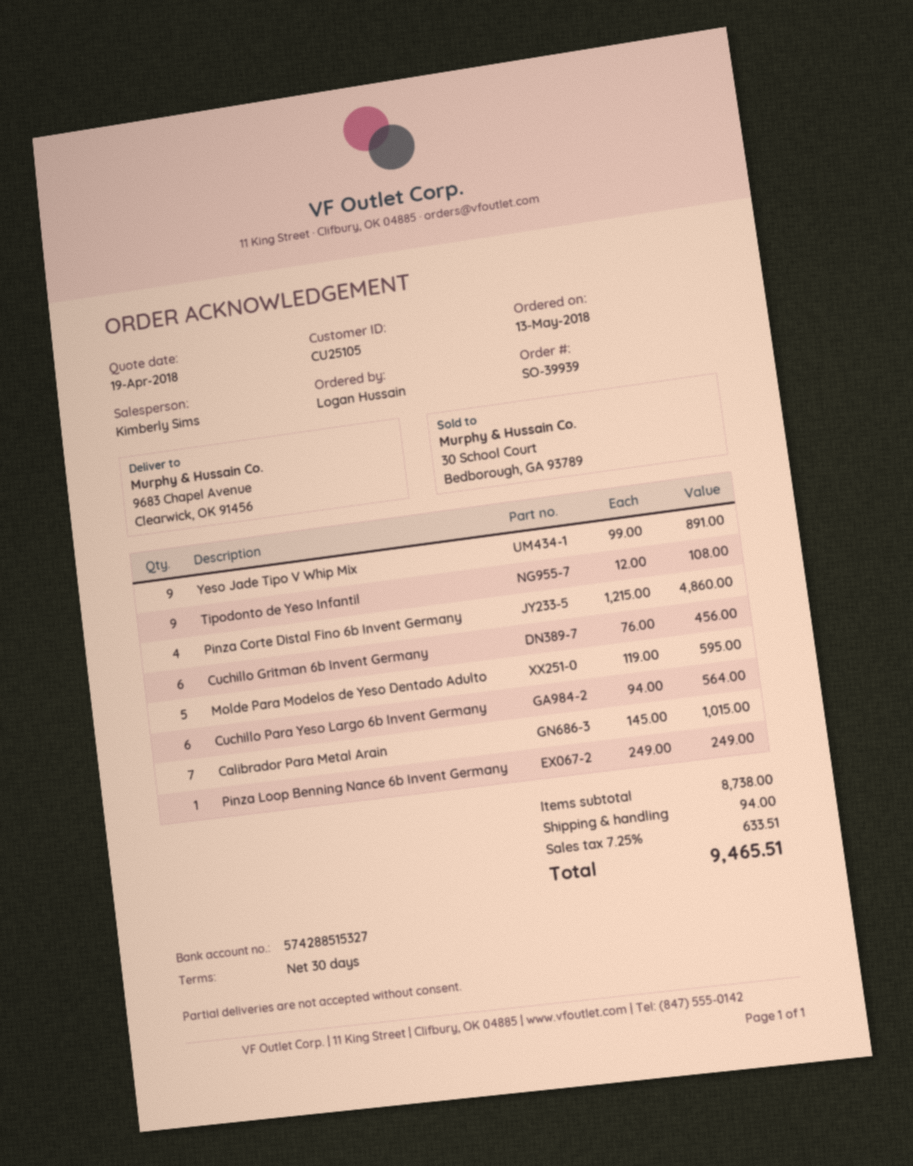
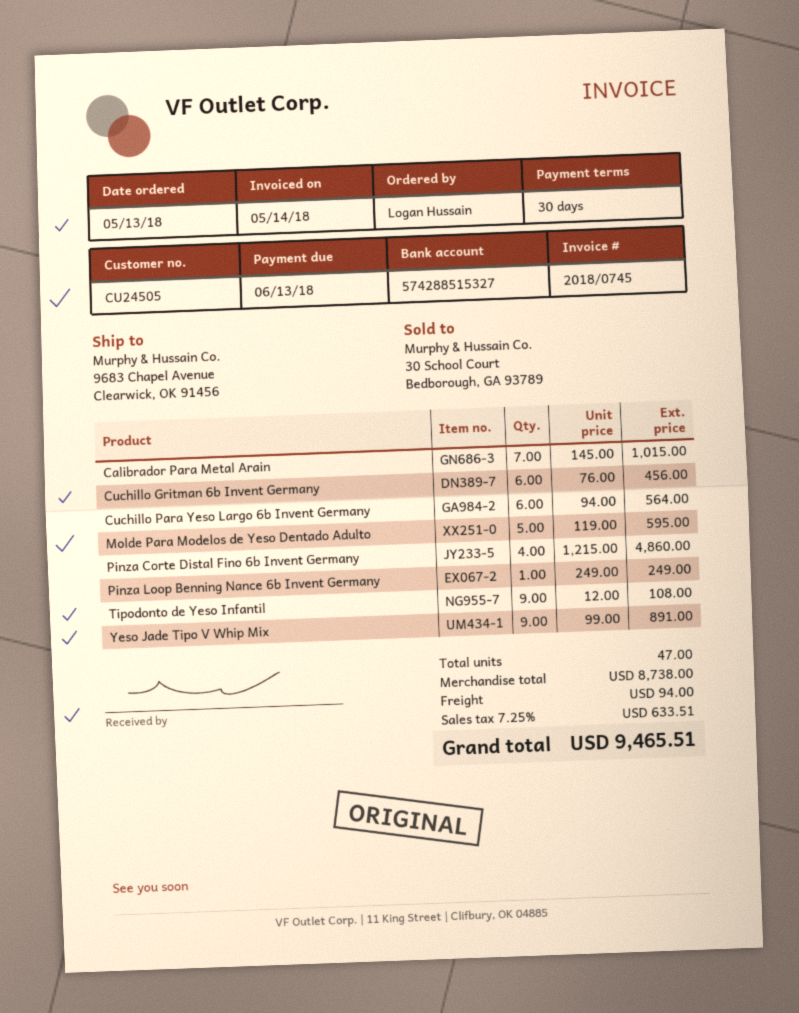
customer number: CU25105 -> CU24505

